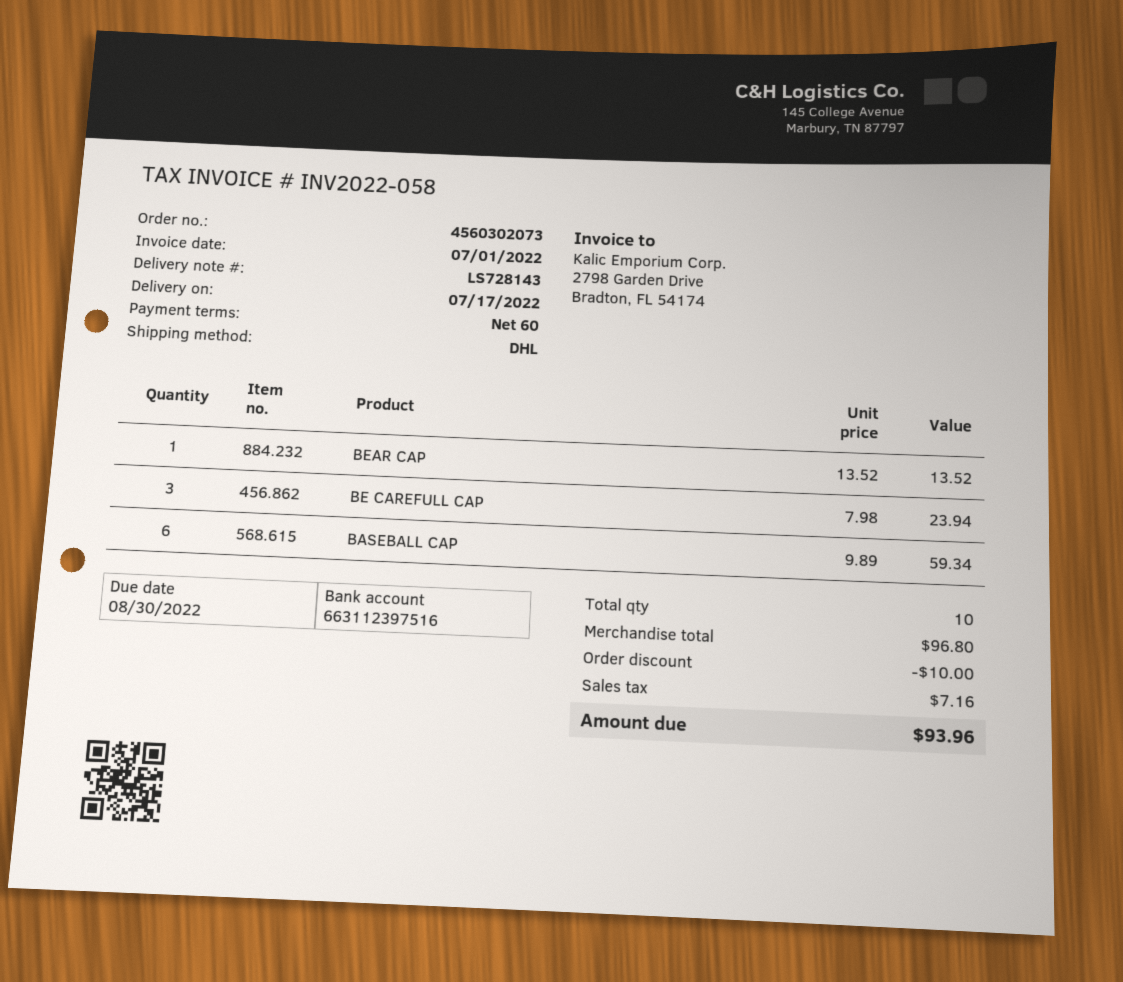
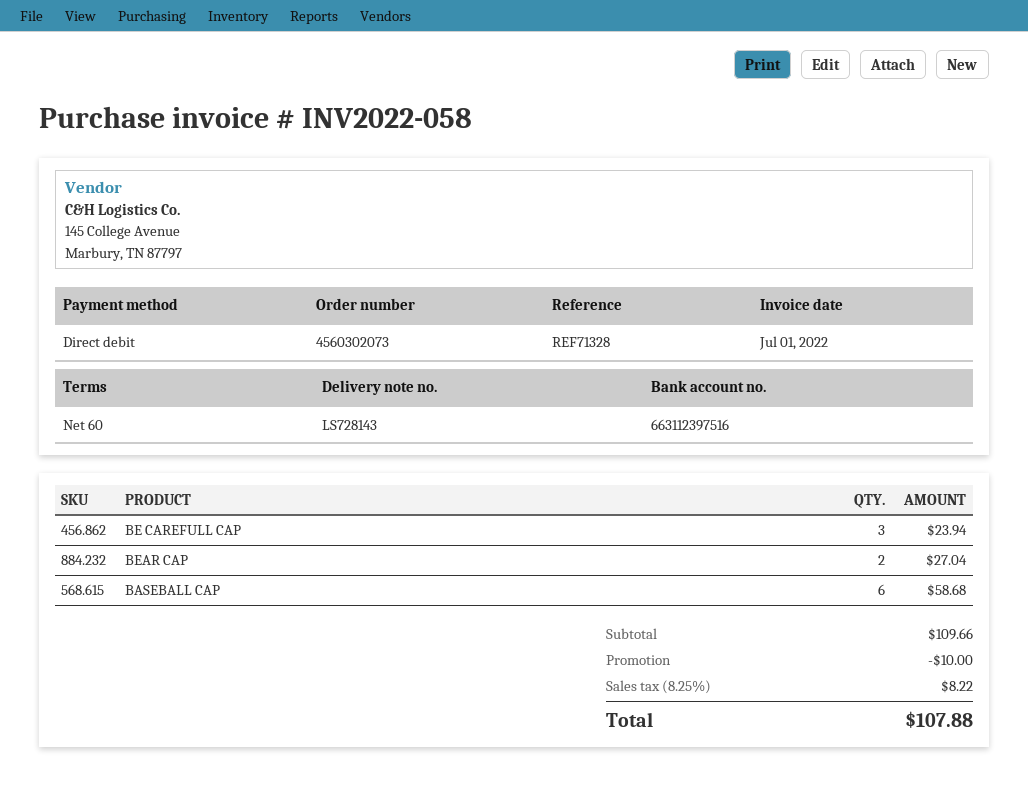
BEAR CAP: 1 for 13.52 -> 2 for 27.04
BASEBALL CAP: 6 for 59.34 -> 6 for 58.68
subtotal: 96.80 -> 109.66
tax: 7.16 -> 8.22
total: 93.96 -> 107.88

